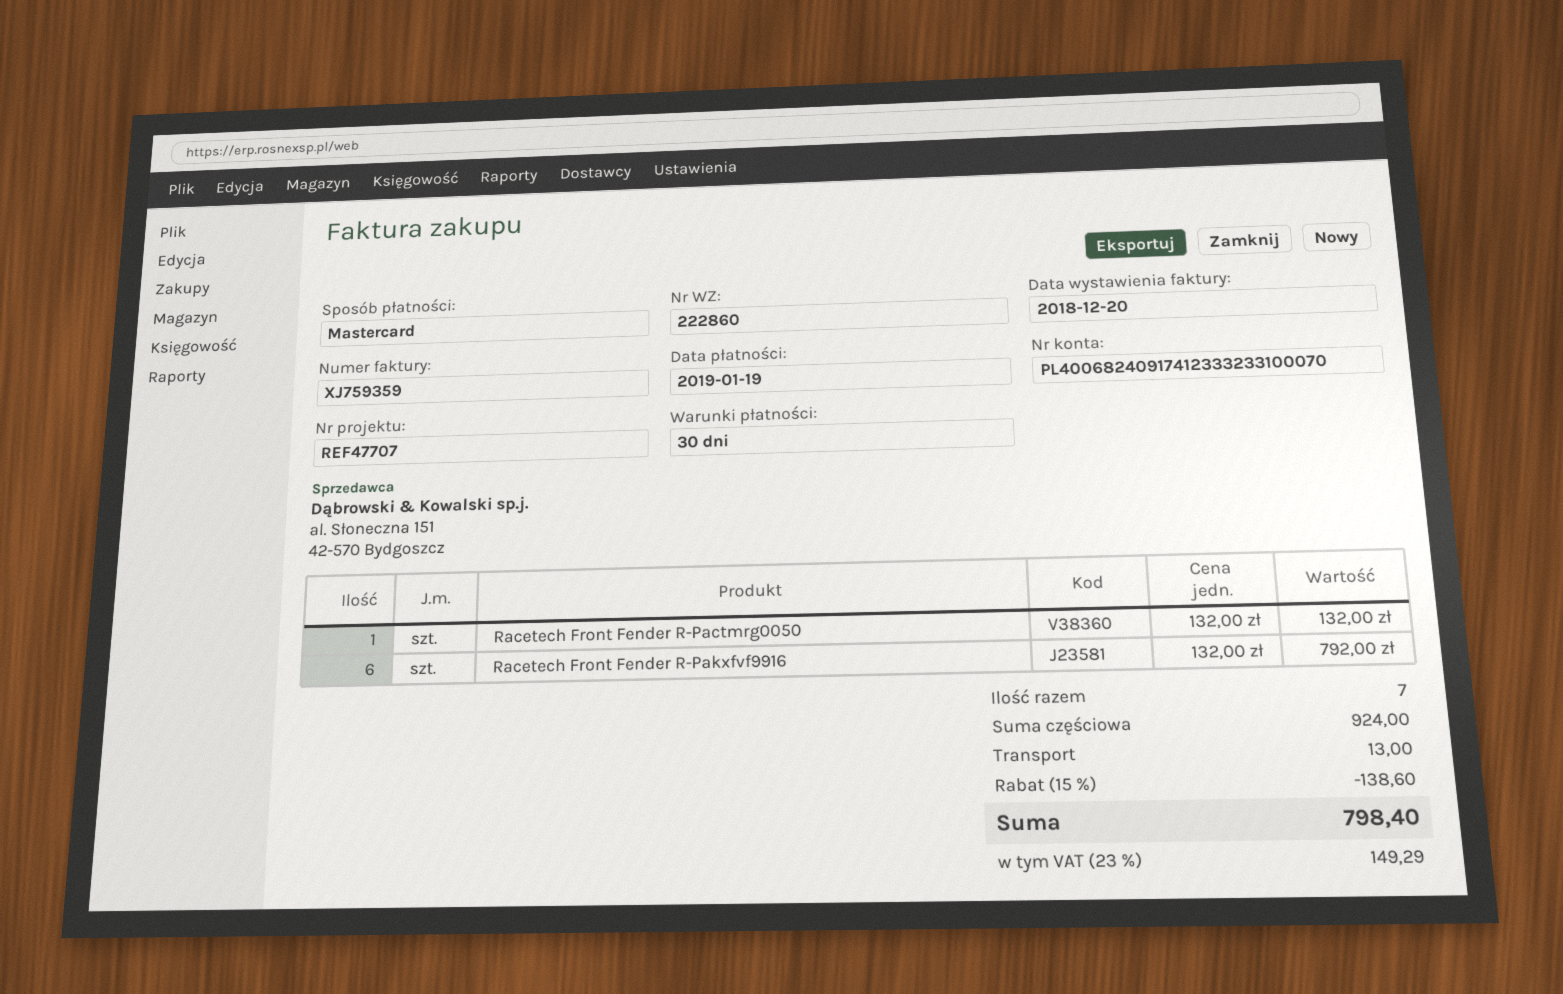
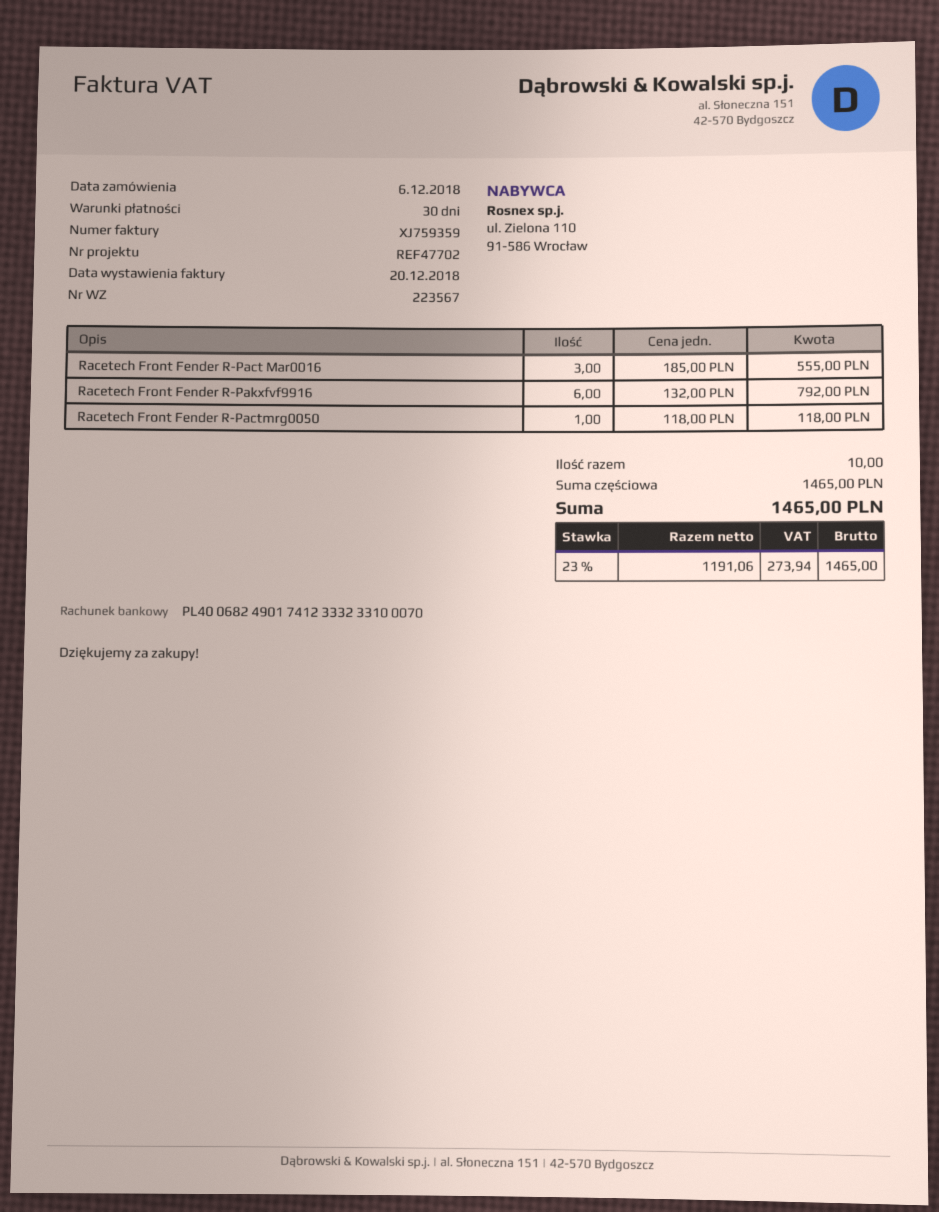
delivery note number: 222860 -> 223567
reference: REF47707 -> REF47702
bank account: PL40068240917412333233100070 -> PL40068249017412333233100070
Racetech Front Fender R-Pactmrg0050: 1 x 132.00 = 132.00 -> 1 x 118.00 = 118.00
Racetech Front Fender R-Pact Mar0016: none -> 3 x 185.00 = 555.00
total quantity: 7 -> 10
subtotal: 924.00 -> 1465.00
discount: 15% = 138.60 -> none
shipping: 13.00 -> none
tax: 23% = 149.29 -> 23% = 273.94
total: 798.40 -> 1465.00

